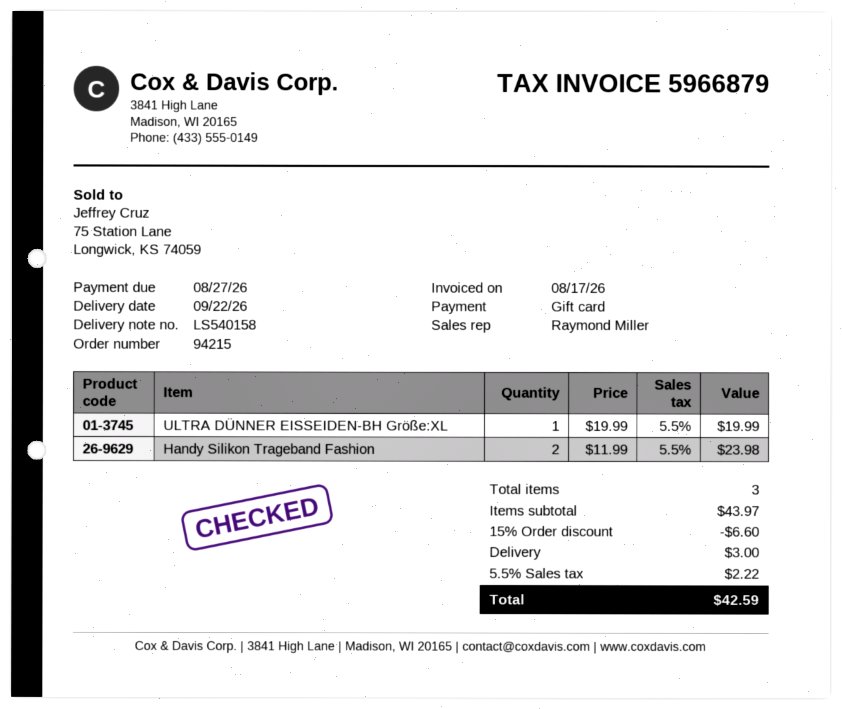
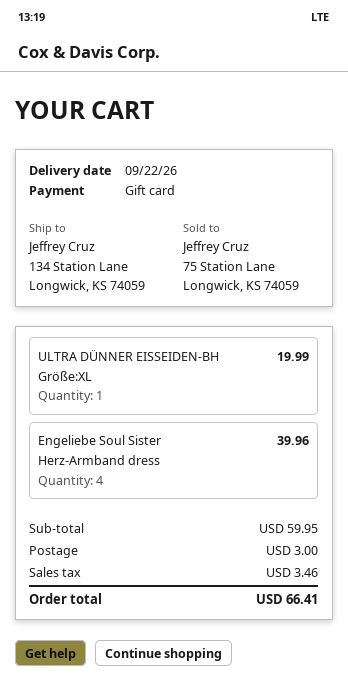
Handy Silikon Trageband Fashion: 2 for 23.98 -> none
Engeliebe Soul Sister Herz-Armband dress: none -> 4 for 39.96
subtotal: 43.97 -> 59.95
discount: 15% = 6.60 -> none
tax: 2.22 -> 3.46
total: 42.59 -> 66.41

